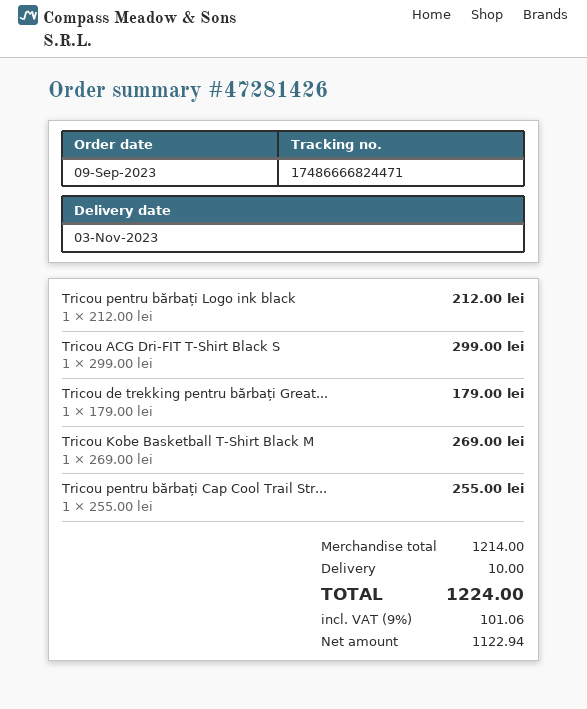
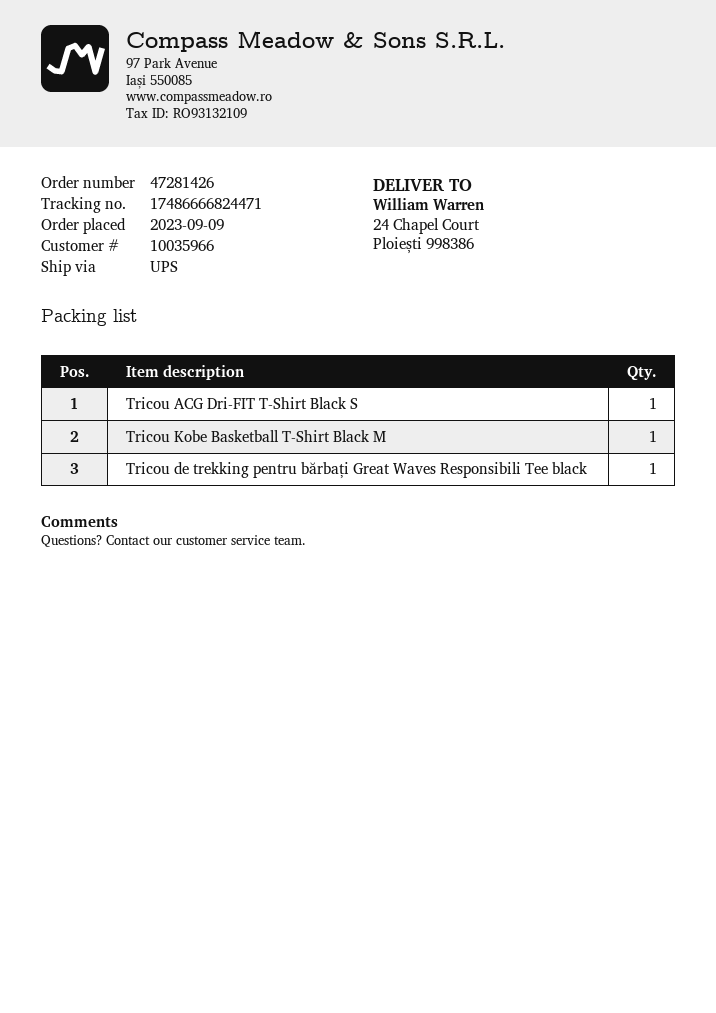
Tricou pentru bărbați Logo ink black: 1 -> none
Tricou pentru bărbați Cap Cool Trail Str...: 1 -> none

